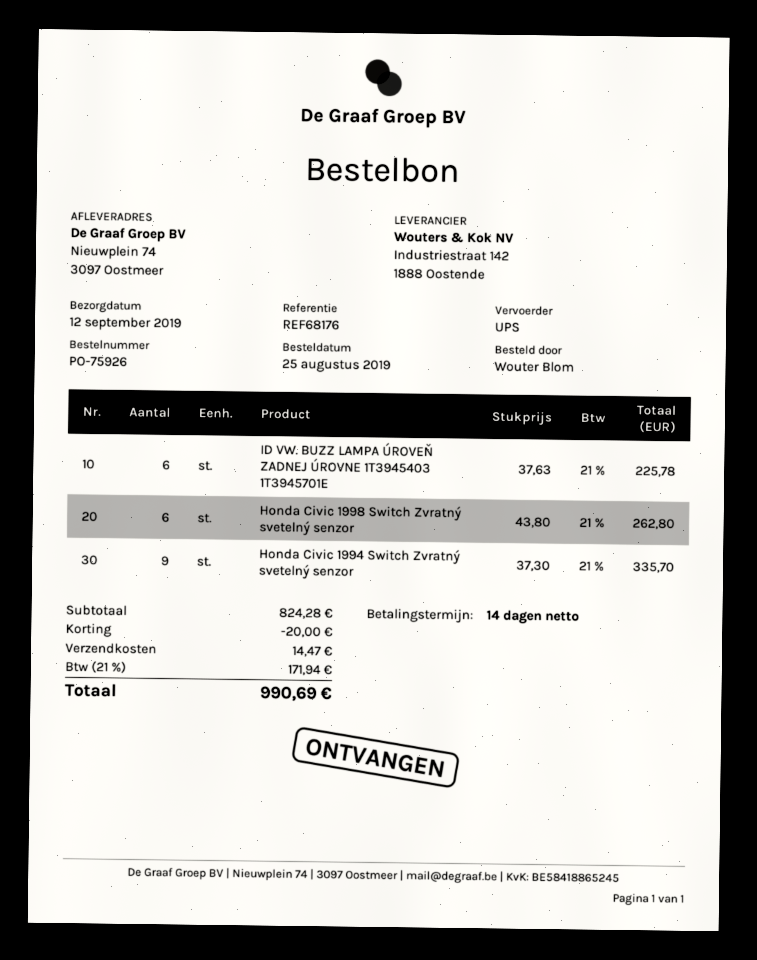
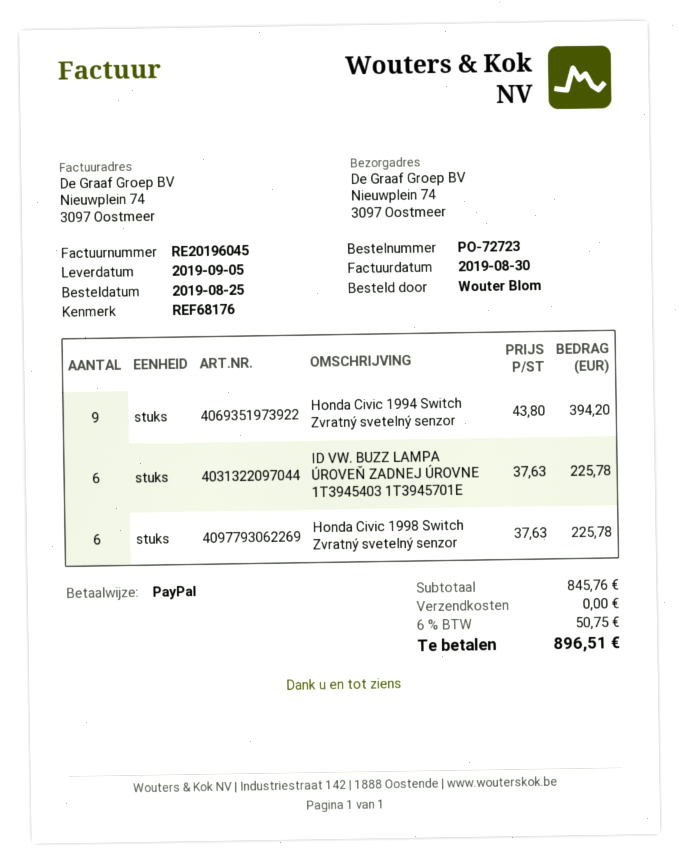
order number: PO-75926 -> PO-72723
delivery date: 2019-09-12 -> 2019-09-05
Honda Civic 1998 Switch Zvratný svetelný senzor: 6 x 43.80 = 262.80 -> 6 x 37.63 = 225.78
Honda Civic 1994 Switch Zvratný svetelný senzor: 9 x 37.30 = 335.70 -> 9 x 43.80 = 394.20
subtotal: 824.28 -> 845.76
discount: 20.00 -> none
shipping: 14.47 -> 0.00
tax: 21% = 171.94 -> 6% = 50.75
total: 990.69 -> 896.51

